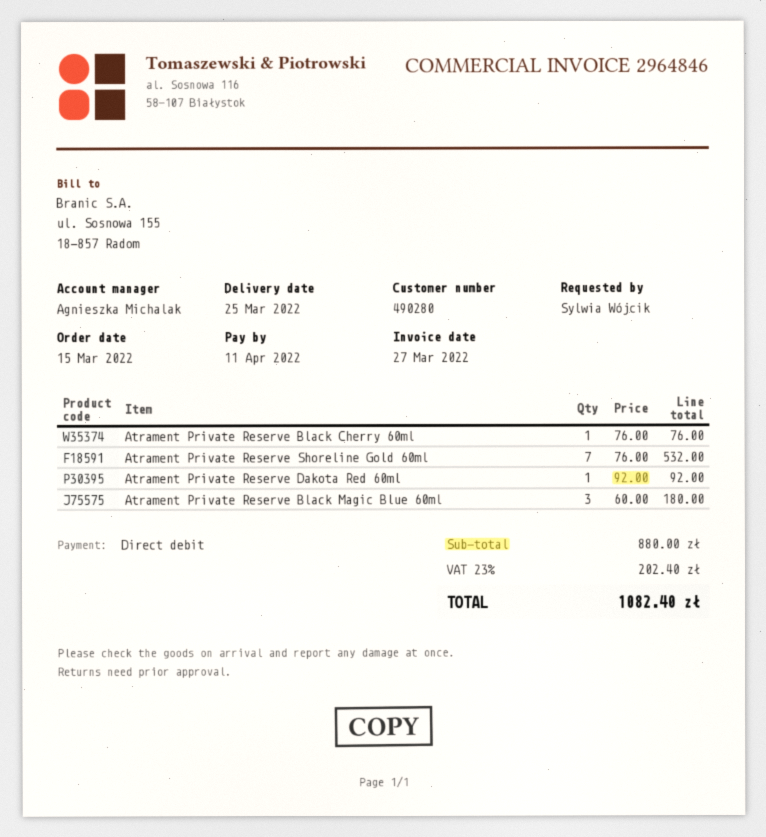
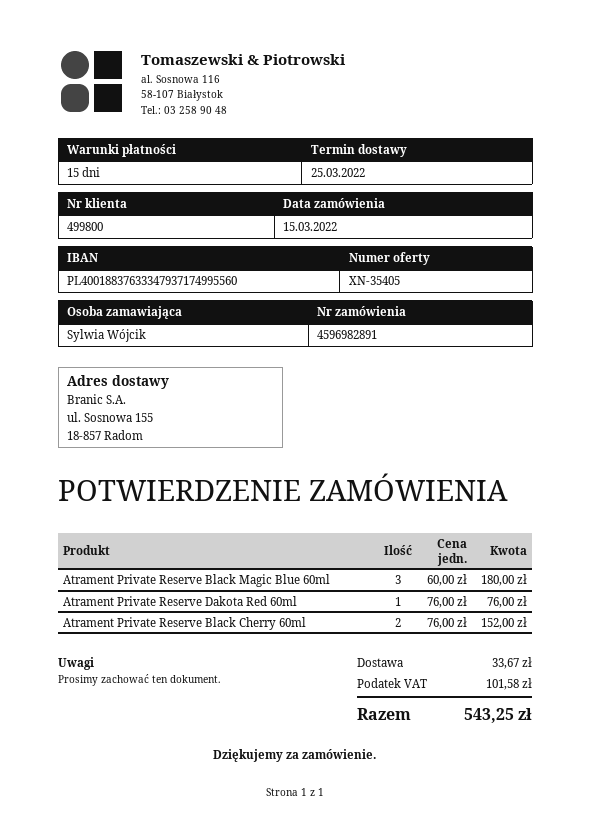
customer number: 490280 -> 499800
Atrament Private Reserve Black Cherry 60ml: 1 x 76.00 = 76.00 -> 2 x 76.00 = 152.00
Atrament Private Reserve Shoreline Gold 60ml: 7 x 76.00 = 532.00 -> none
Atrament Private Reserve Dakota Red 60ml: 1 x 92.00 = 92.00 -> 1 x 76.00 = 76.00
shipping: none -> 33.67
tax: 202.40 -> 101.58
total: 1082.40 -> 543.25

